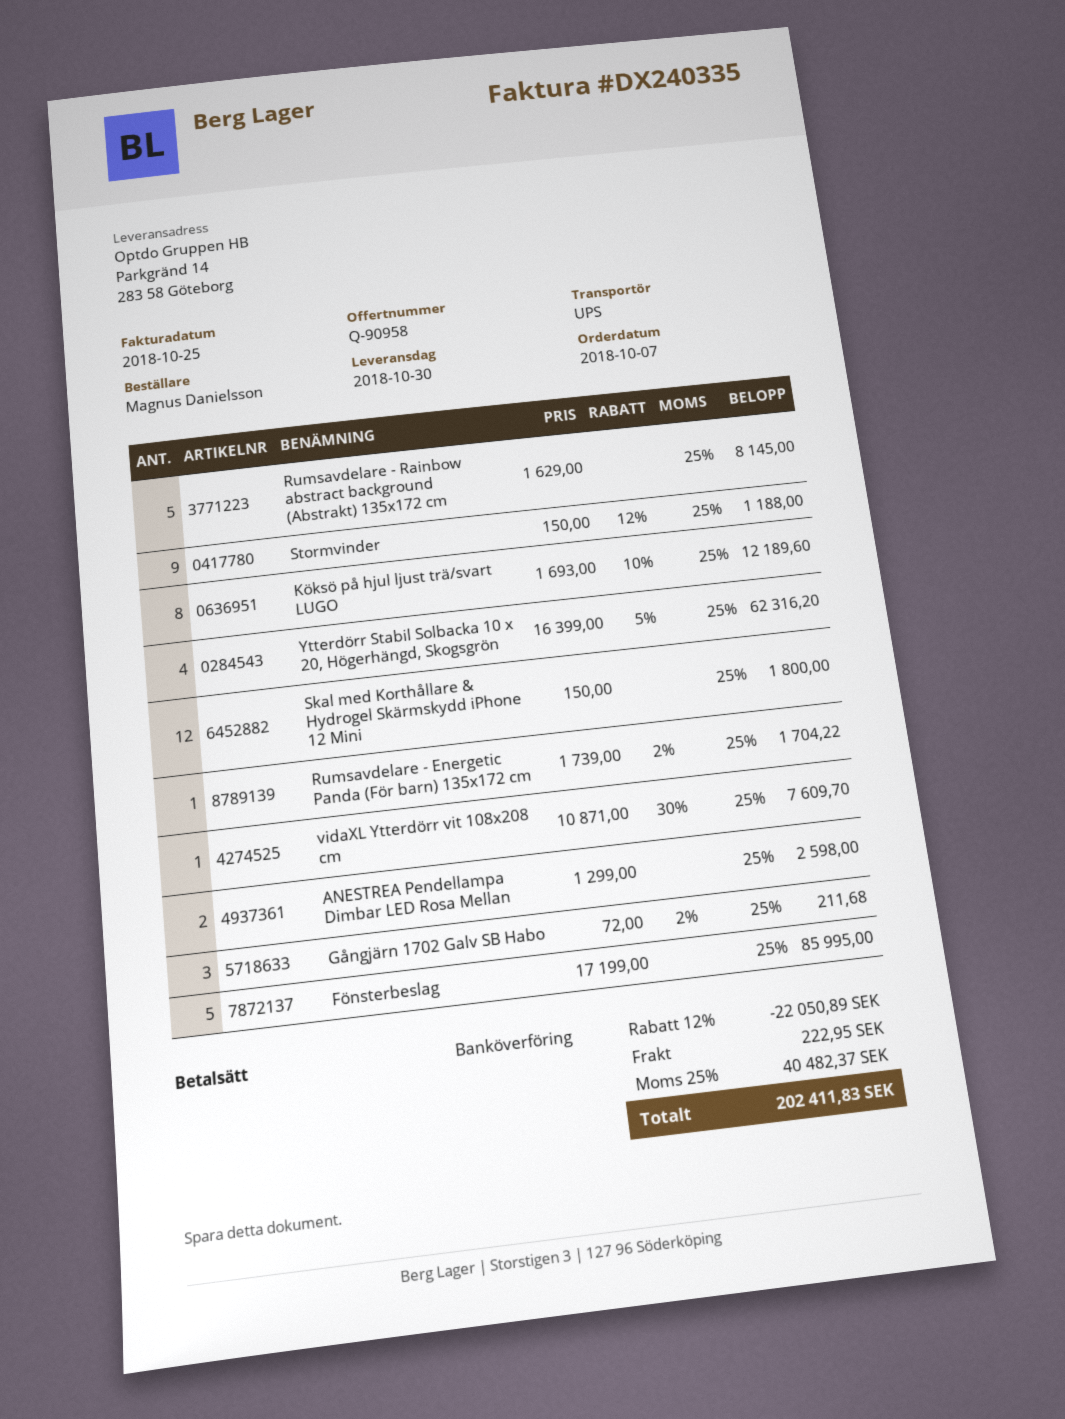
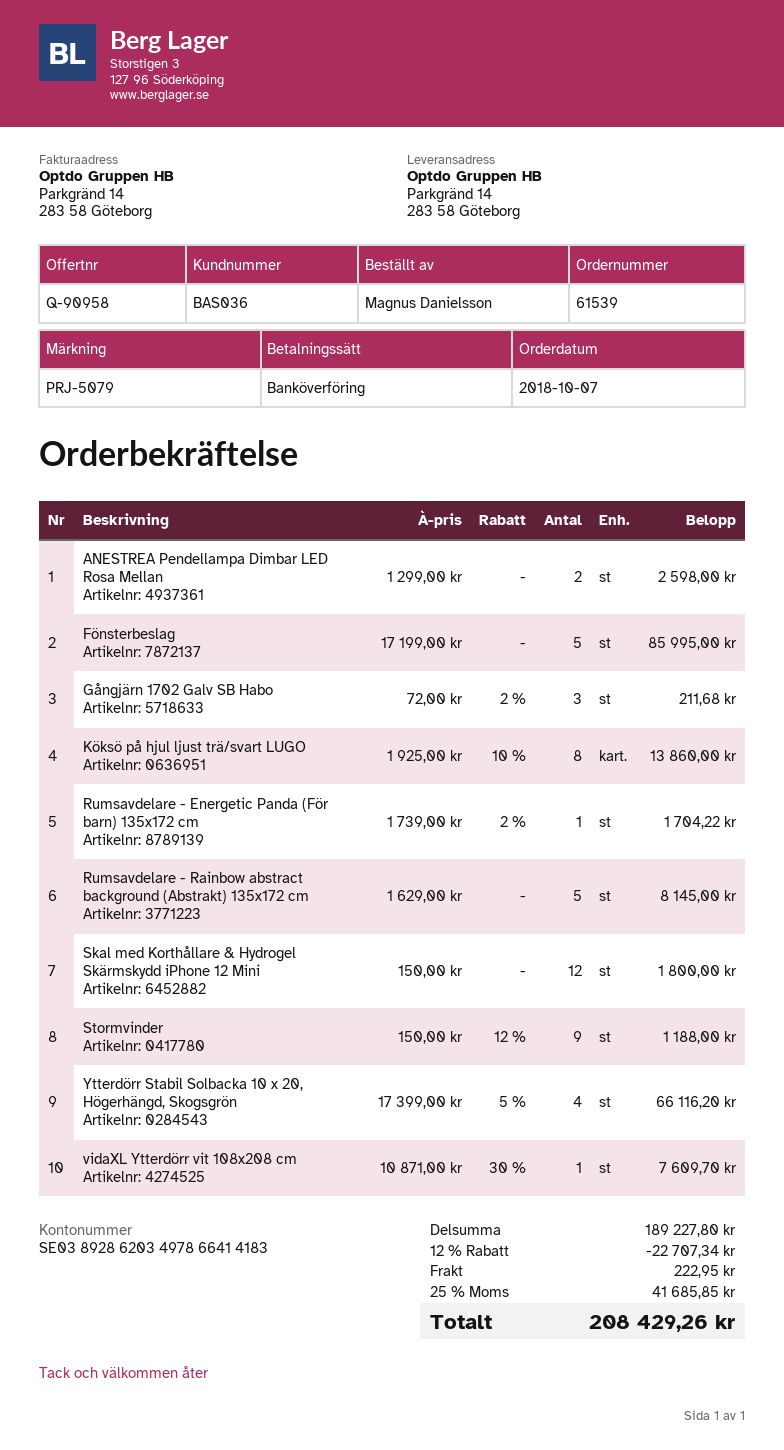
Köksö på hjul ljust trä/svart LUGO: 8 x 1693.00 - 10% = 12189.60 -> 8 x 1925.00 - 10% = 13860.00
Ytterdörr Stabil Solbacka 10 x 20, Högerhängd, Skogsgrön: 4 x 16399.00 - 5% = 62316.20 -> 4 x 17399.00 - 5% = 66116.20
discount: 12% = 22050.89 -> 12% = 22707.34
tax: 25% = 40482.37 -> 25% = 41685.85
total: 202411.83 -> 208429.26

